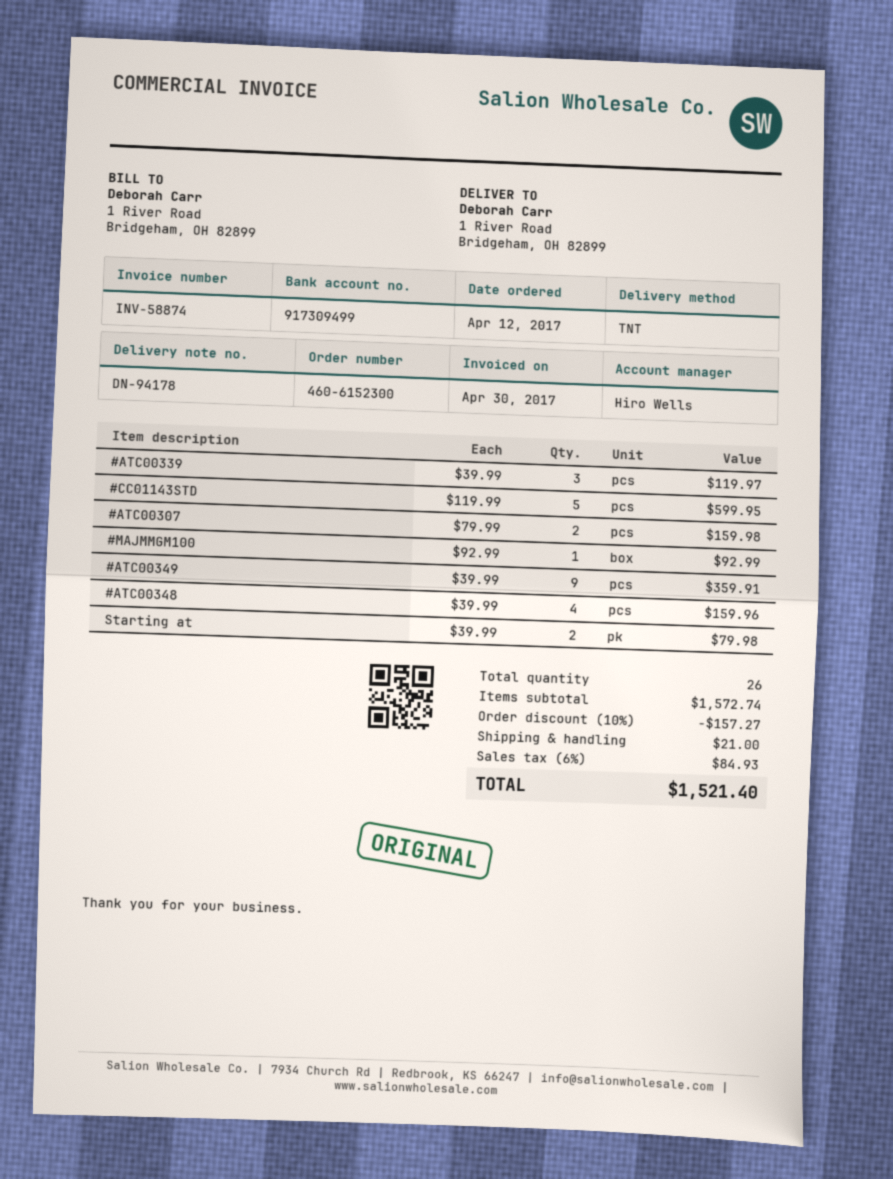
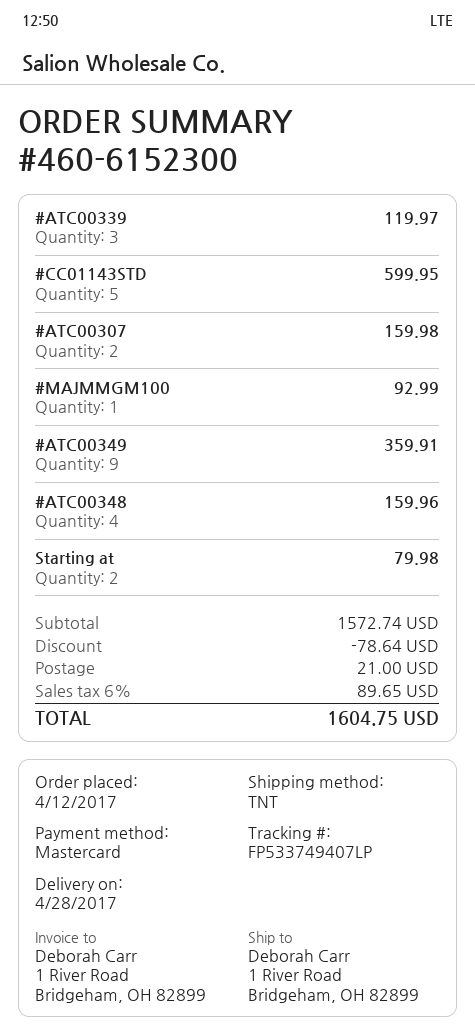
discount: 157.27 -> 78.64
tax: 6% = 84.93 -> 6% = 89.65
total: 1521.40 -> 1604.75

